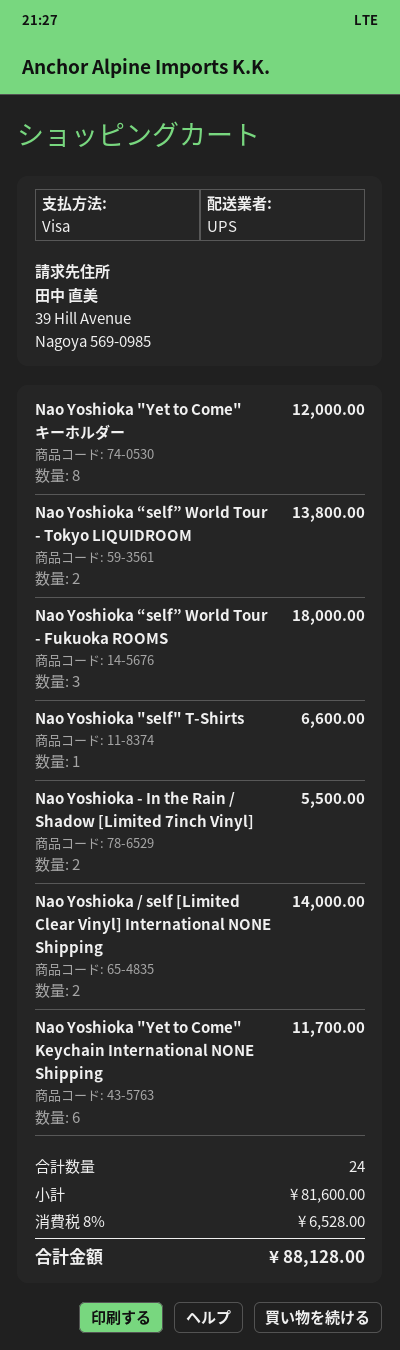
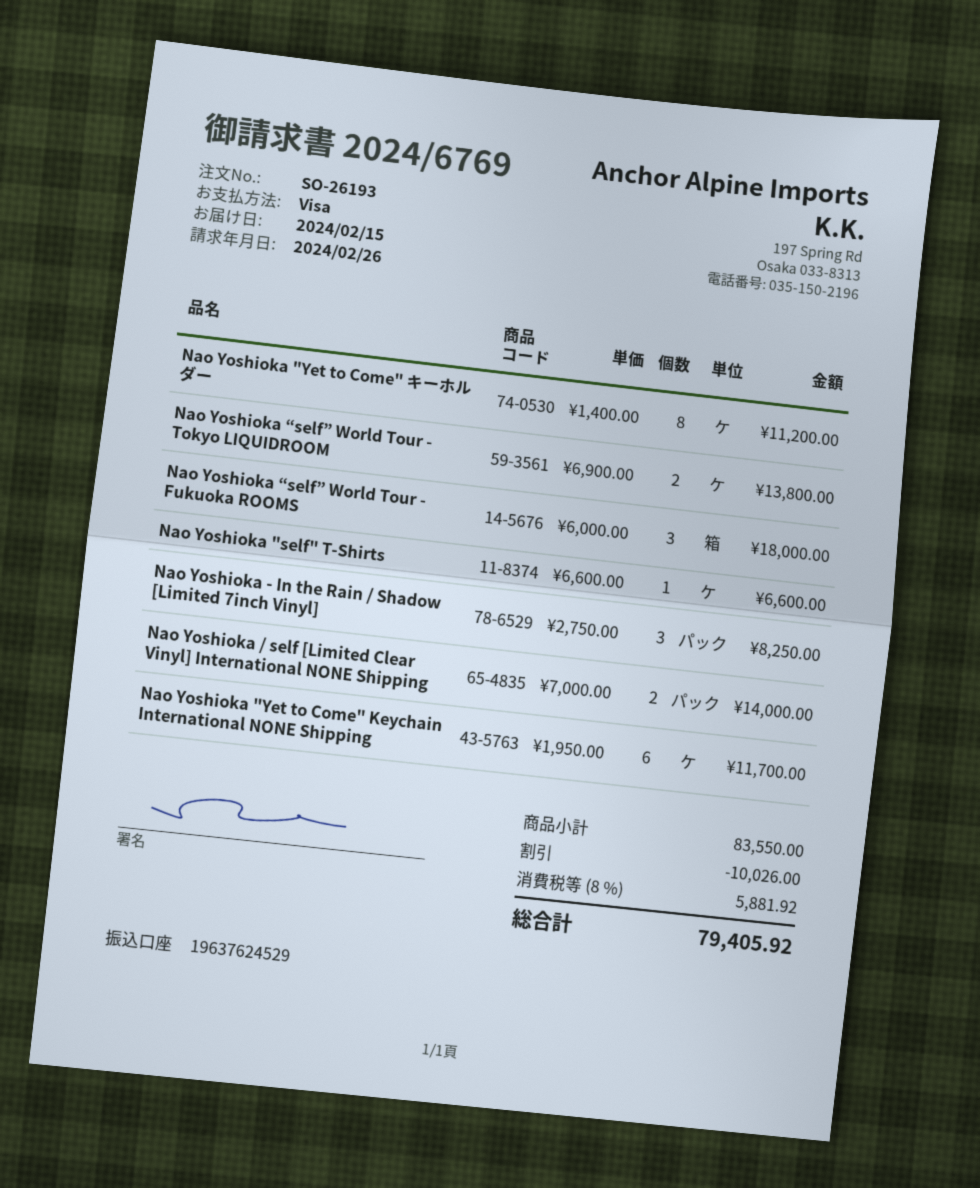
Nao Yoshioka "Yet to Come" キーホルダー: 8 for 12000.00 -> 8 for 11200.00
Nao Yoshioka - In the Rain / Shadow [Limited 7inch Vinyl]: 2 for 5500.00 -> 3 for 8250.00
subtotal: 81600.00 -> 83550.00
discount: none -> 10026.00
tax: 8% = 6528.00 -> 8% = 5881.92
total: 88128.00 -> 79405.92

